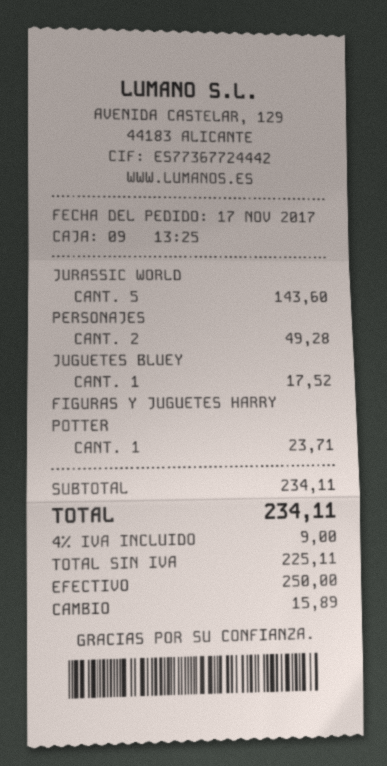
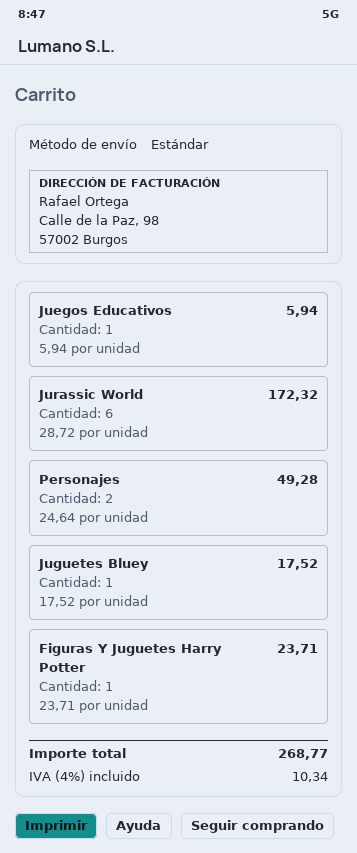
JURASSIC WORLD: 5 for 143.60 -> 6 for 172.32
Juegos Educativos: none -> 1 for 5.94
tax: 4% = 9.00 -> 4% = 10.34
total: 234.11 -> 268.77

